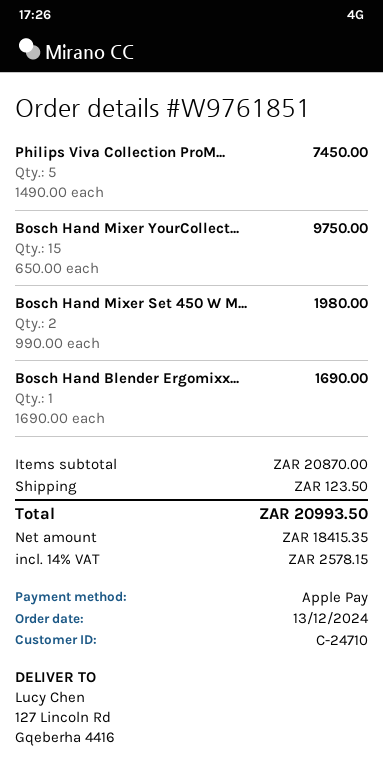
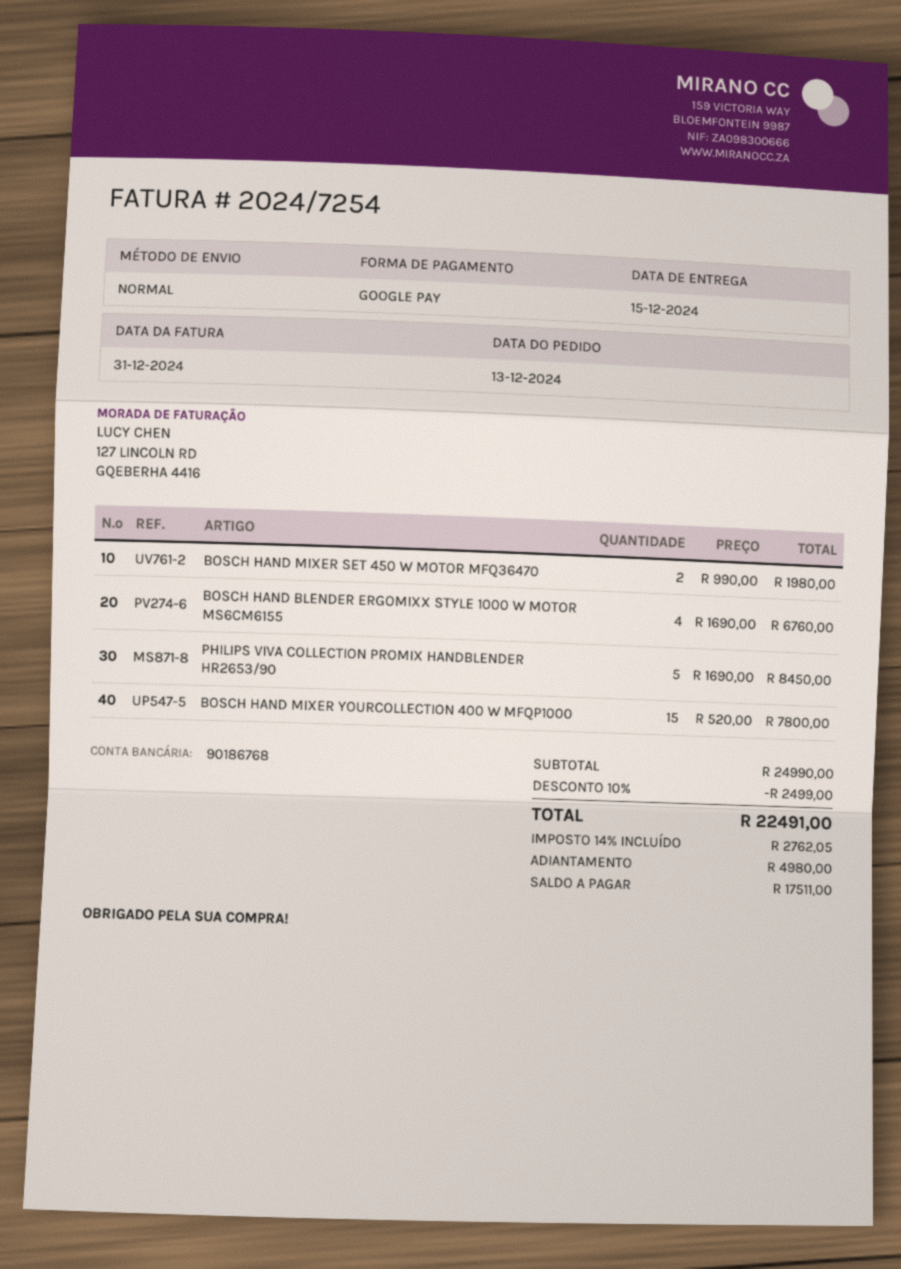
payment method: Apple Pay -> Google Pay
Philips Viva Collection ProM...: 5 x 1490.00 = 7450.00 -> 5 x 1690.00 = 8450.00
Bosch Hand Mixer YourCollect...: 15 x 650.00 = 9750.00 -> 15 x 520.00 = 7800.00
Bosch Hand Blender Ergomixx...: 1 x 1690.00 = 1690.00 -> 4 x 1690.00 = 6760.00
subtotal: 20870.00 -> 24990.00
discount: none -> 10% = 2499.00
shipping: 123.50 -> none
tax: 14% = 2578.15 -> 14% = 2762.05
total: 20993.50 -> 22491.00

